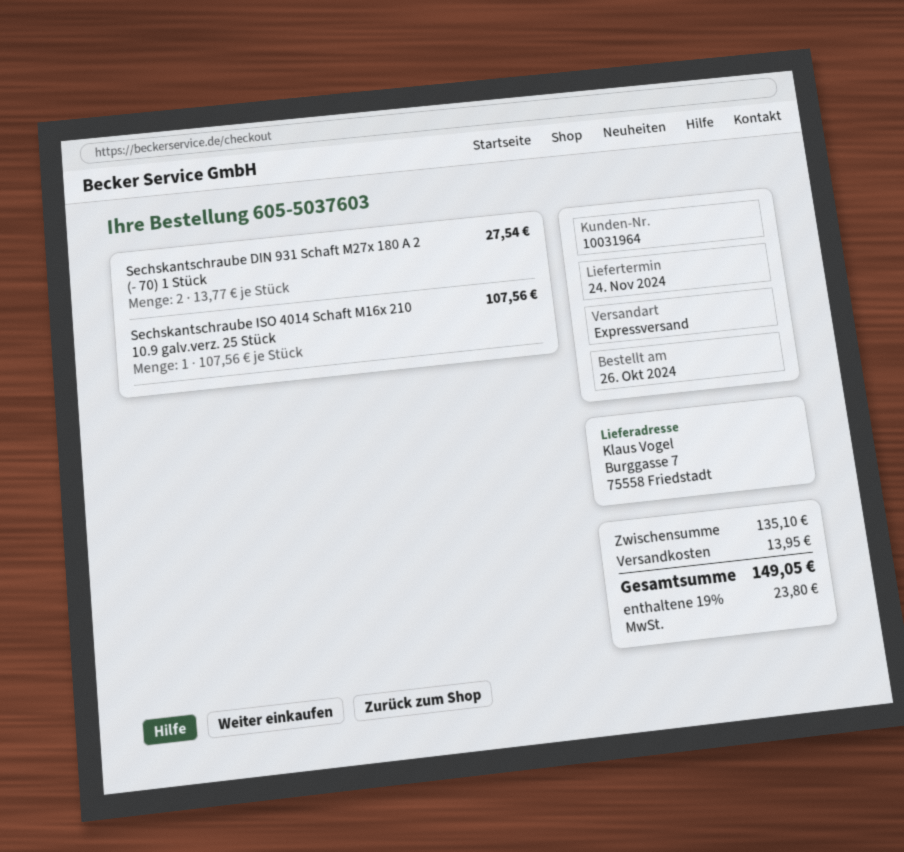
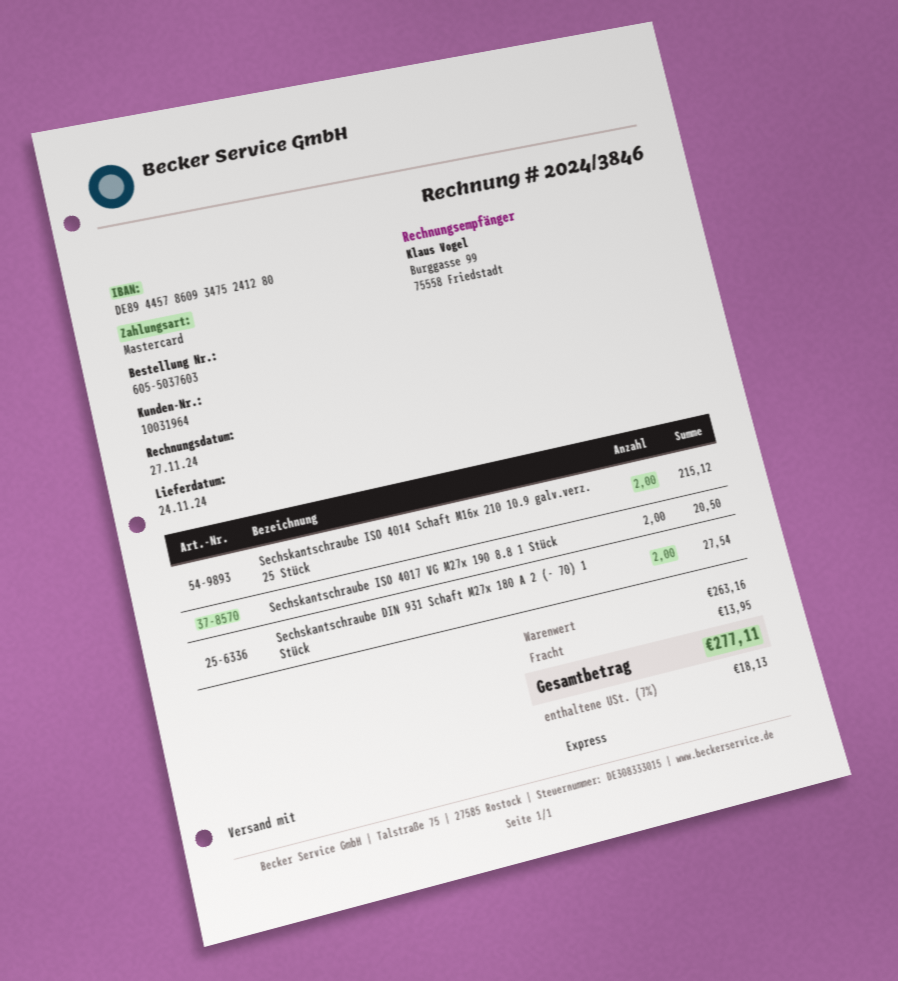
Sechskantschraube ISO 4014 Schaft M16x 210 10.9 galv.verz. 25 Stück: 1 for 107.56 -> 2 for 215.12
Sechskantschraube ISO 4017 VG M27x 190 8.8 1 Stück: none -> 2 for 20.50
subtotal: 135.10 -> 263.16
tax: 19% = 23.80 -> 7% = 18.13
total: 149.05 -> 277.11

